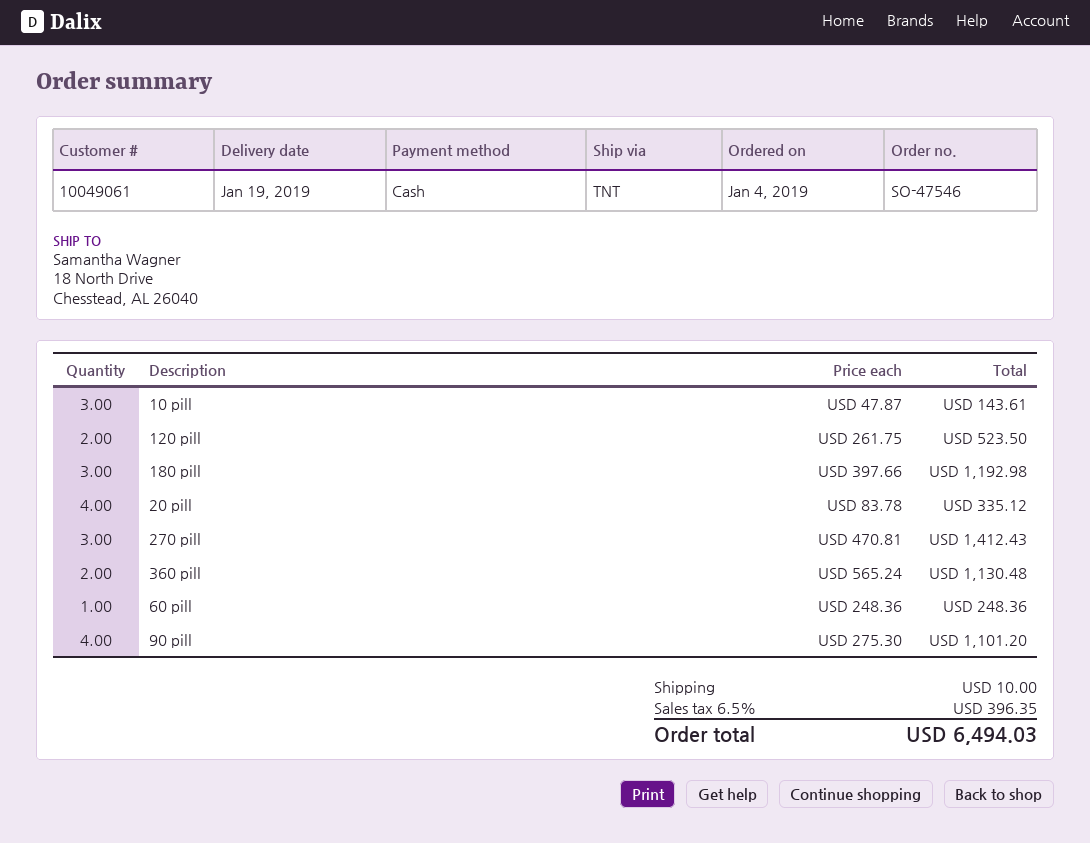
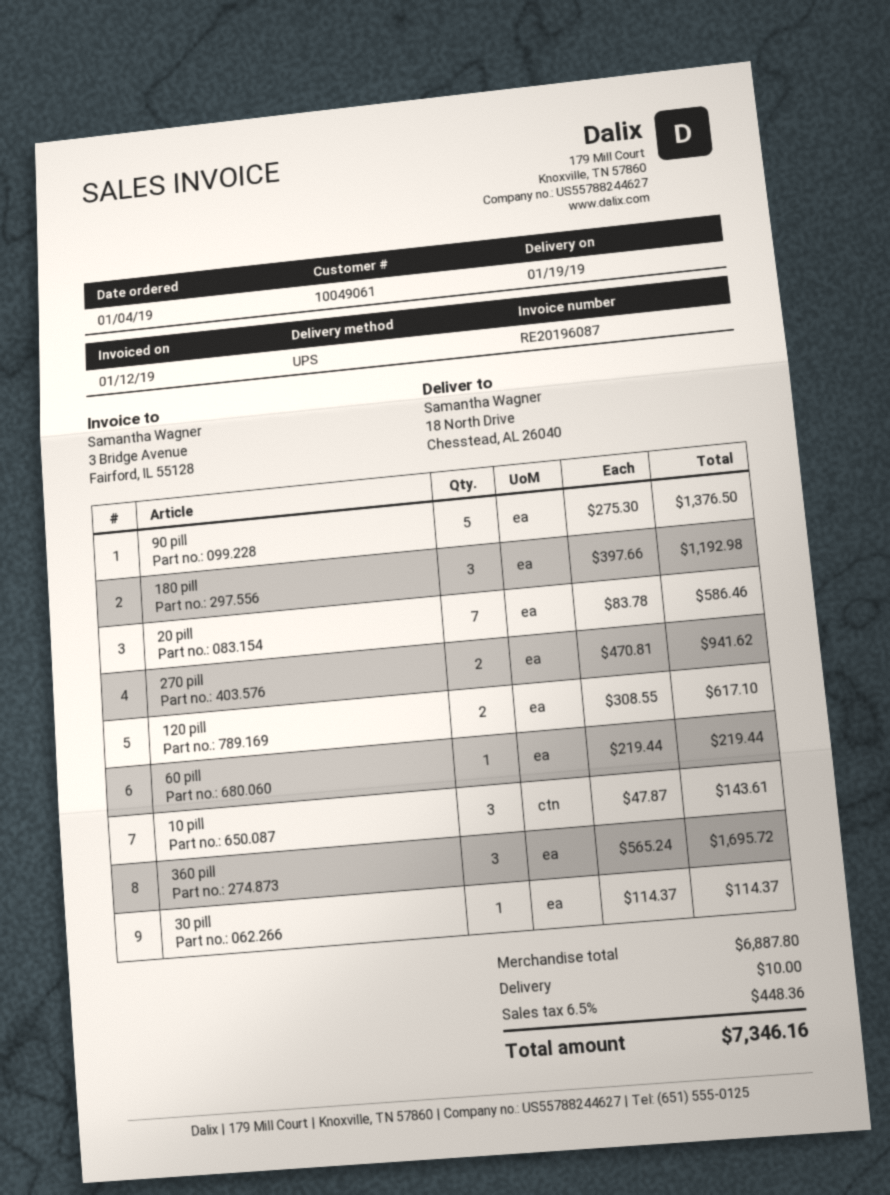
shipping method: TNT -> UPS
120 pill: 2 x 261.75 = 523.50 -> 2 x 308.55 = 617.10
20 pill: 4 x 83.78 = 335.12 -> 7 x 83.78 = 586.46
270 pill: 3 x 470.81 = 1412.43 -> 2 x 470.81 = 941.62
360 pill: 2 x 565.24 = 1130.48 -> 3 x 565.24 = 1695.72
60 pill: 1 x 248.36 = 248.36 -> 1 x 219.44 = 219.44
90 pill: 4 x 275.30 = 1101.20 -> 5 x 275.30 = 1376.50
30 pill: none -> 1 x 114.37 = 114.37
tax: 6.5% = 396.35 -> 6.5% = 448.36
total: 6494.03 -> 7346.16

